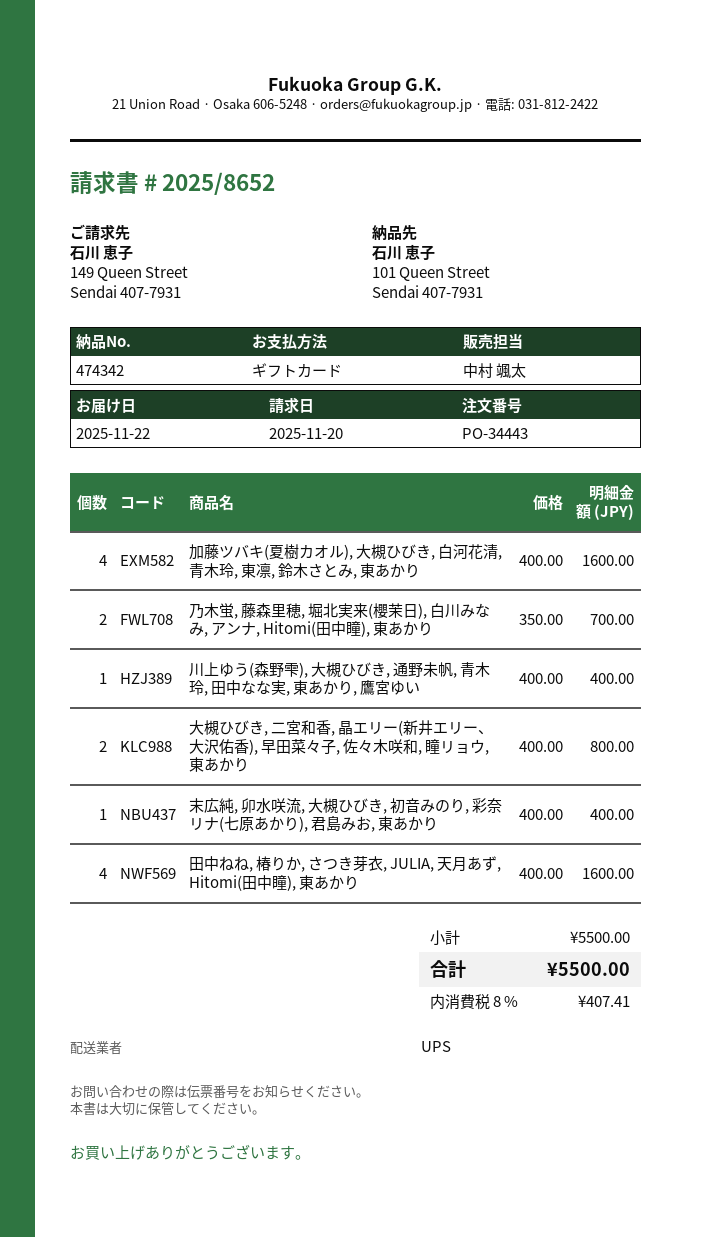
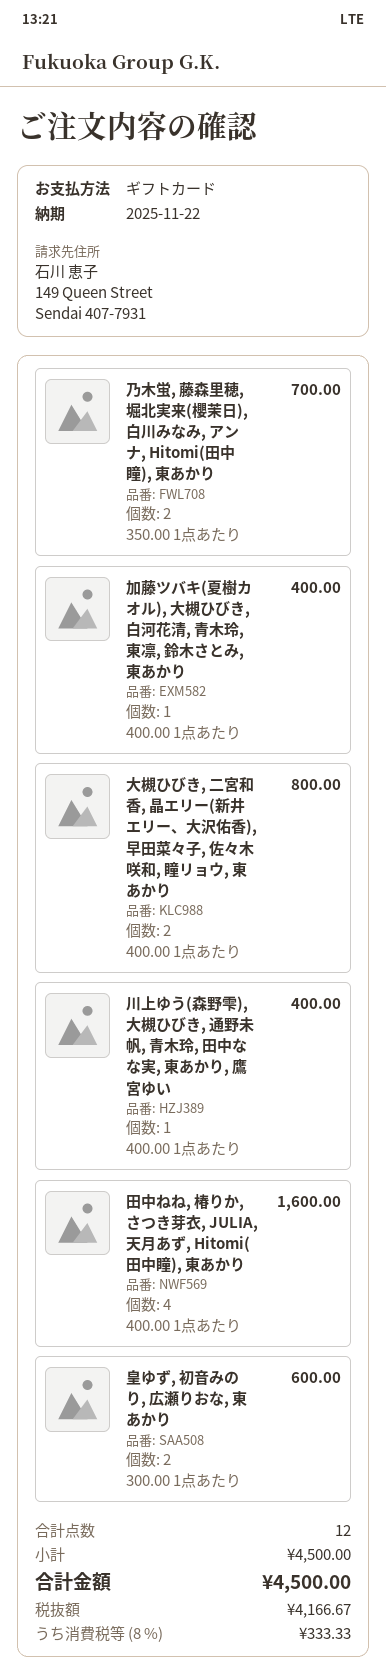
加藤ツバキ(夏樹カオル), 大槻ひびき, 白河花清, 青木玲, 東凛, 鈴木さとみ, 東あかり: 4 x 400.00 = 1600.00 -> 1 x 400.00 = 400.00
末広純, 卯水咲流, 大槻ひびき, 初音みのり, 彩奈リナ(七原あかり), 君島みお, 東あかり: 1 x 400.00 = 400.00 -> none
皇ゆず, 初音みのり, 広瀬りおな, 東あかり: none -> 2 x 300.00 = 600.00
subtotal: 5500.00 -> 4500.00
tax: 8% = 407.41 -> 8% = 333.33
total: 5500.00 -> 4500.00

